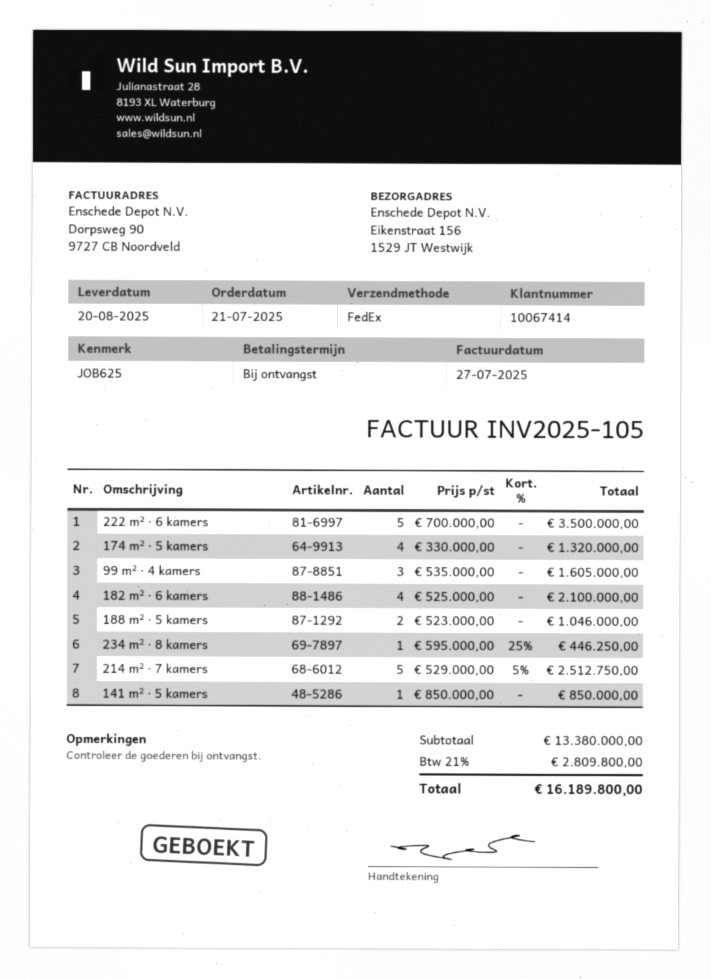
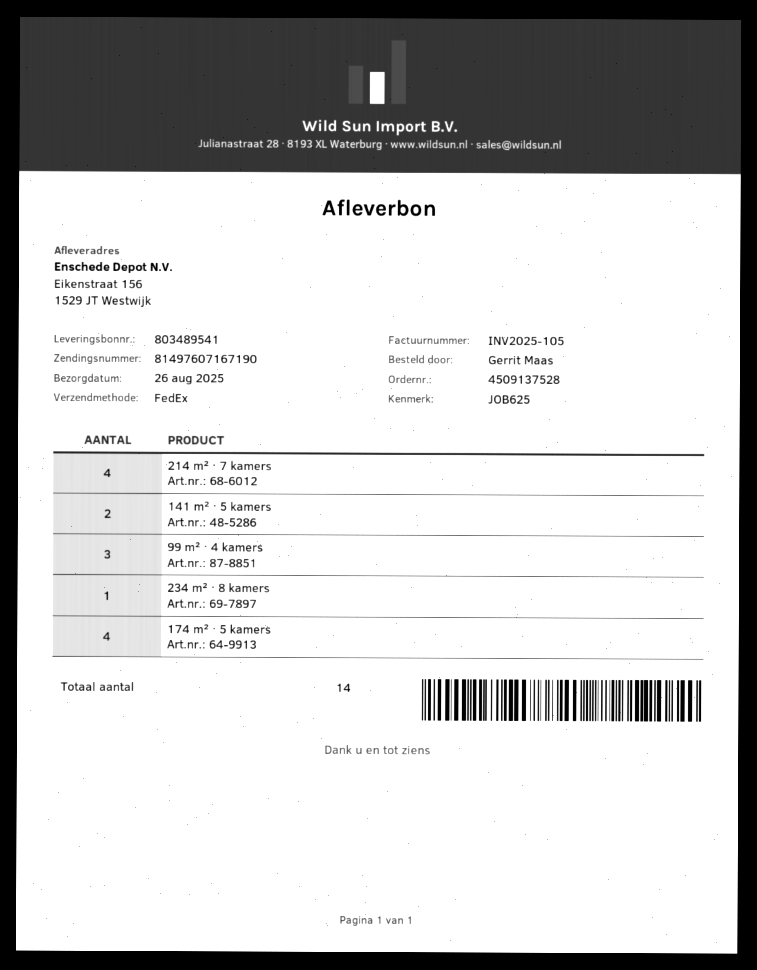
delivery date: 2025-08-20 -> 2025-08-26
222 m² · 6 kamers: 5 -> none
182 m² · 6 kamers: 4 -> none
188 m² · 5 kamers: 2 -> none
214 m² · 7 kamers: 5 -> 4
141 m² · 5 kamers: 1 -> 2

